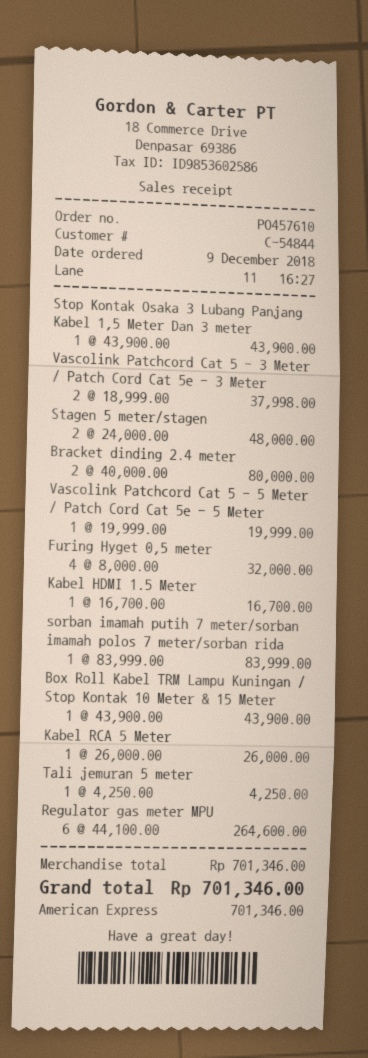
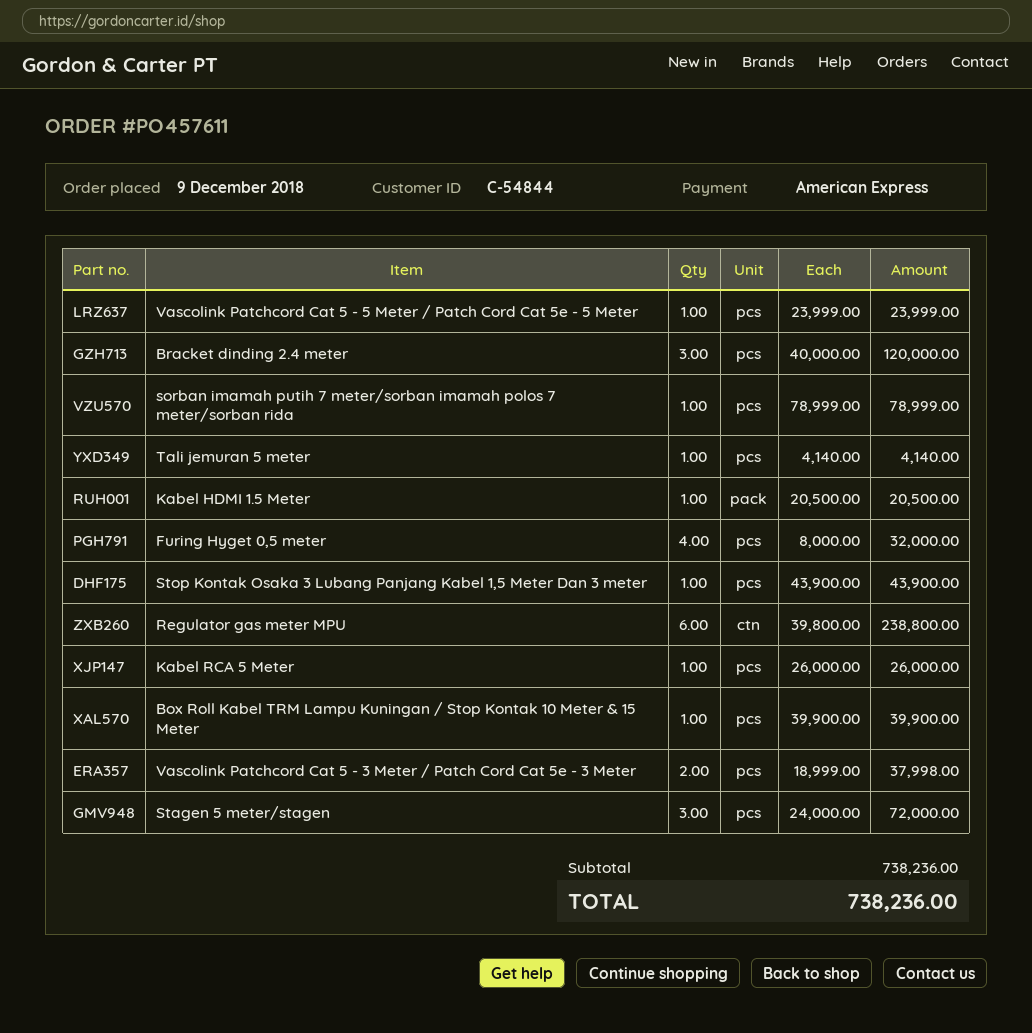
order number: PO457610 -> PO457611
Stagen 5 meter/stagen: 2 x 24000.00 = 48000.00 -> 3 x 24000.00 = 72000.00
Bracket dinding 2.4 meter: 2 x 40000.00 = 80000.00 -> 3 x 40000.00 = 120000.00
Vascolink Patchcord Cat 5 - 5 Meter / Patch Cord Cat 5e - 5 Meter: 1 x 19999.00 = 19999.00 -> 1 x 23999.00 = 23999.00
Kabel HDMI 1.5 Meter: 1 x 16700.00 = 16700.00 -> 1 x 20500.00 = 20500.00
sorban imamah putih 7 meter/sorban imamah polos 7 meter/sorban rida: 1 x 83999.00 = 83999.00 -> 1 x 78999.00 = 78999.00
Box Roll Kabel TRM Lampu Kuningan / Stop Kontak 10 Meter & 15 Meter: 1 x 43900.00 = 43900.00 -> 1 x 39900.00 = 39900.00
Tali jemuran 5 meter: 1 x 4250.00 = 4250.00 -> 1 x 4140.00 = 4140.00
Regulator gas meter MPU: 6 x 44100.00 = 264600.00 -> 6 x 39800.00 = 238800.00
subtotal: 701346.00 -> 738236.00
total: 701346.00 -> 738236.00

